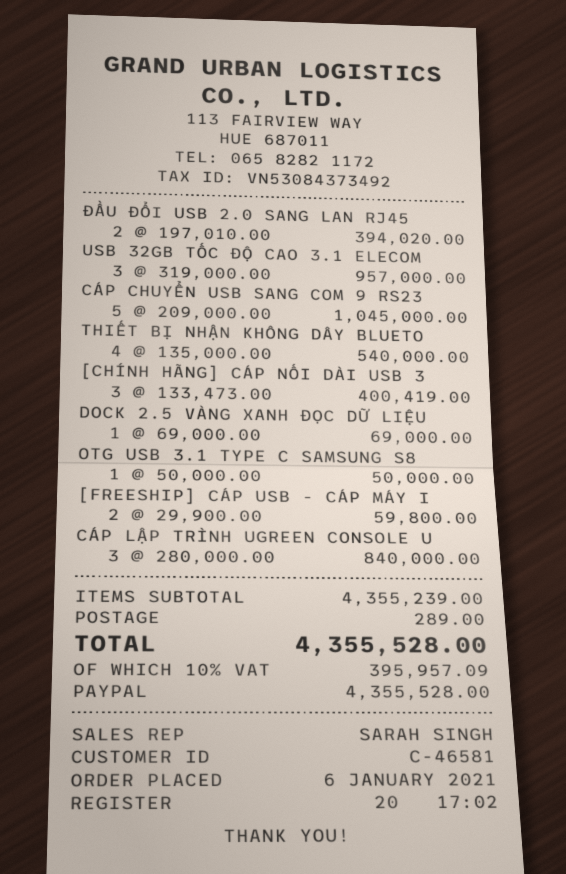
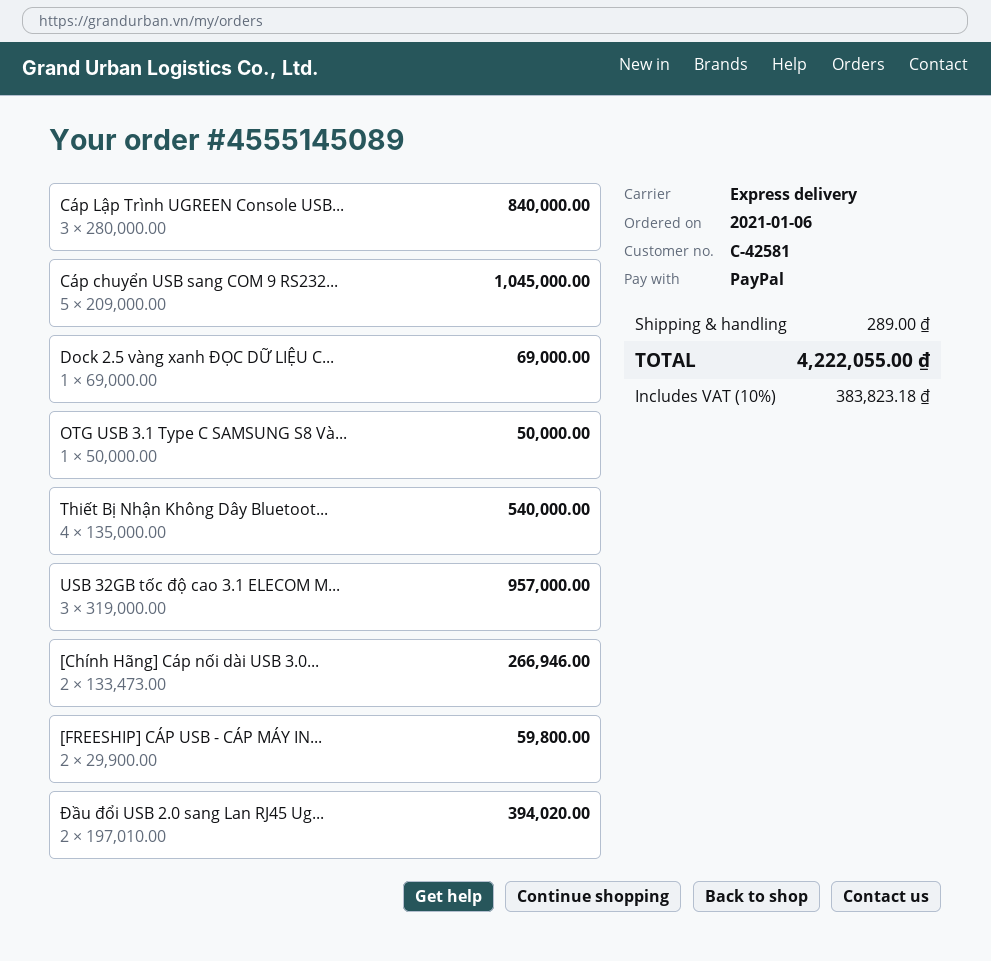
customer number: C-46581 -> C-42581
[CHÍNH HÃNG] CÁP NỐI DÀI USB 3: 3 x 133473.00 = 400419.00 -> 2 x 133473.00 = 266946.00
tax: 10% = 395957.09 -> 10% = 383823.18
total: 4355528.00 -> 4222055.00

